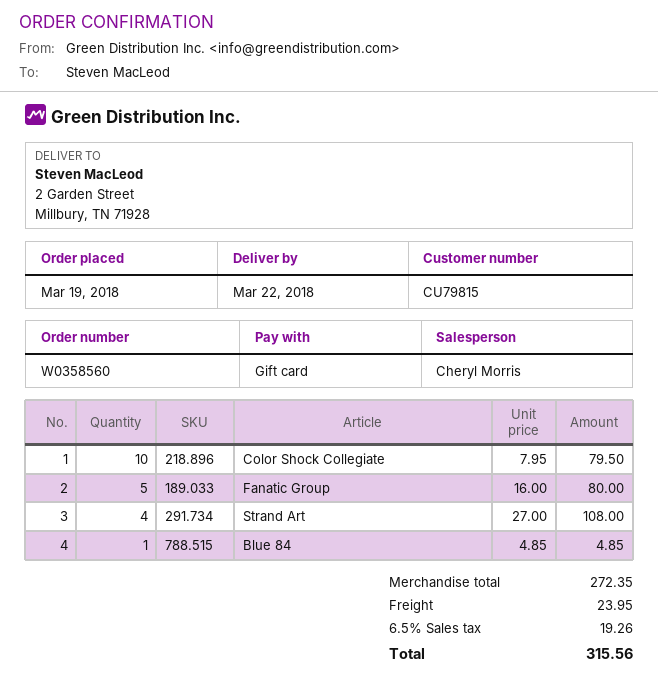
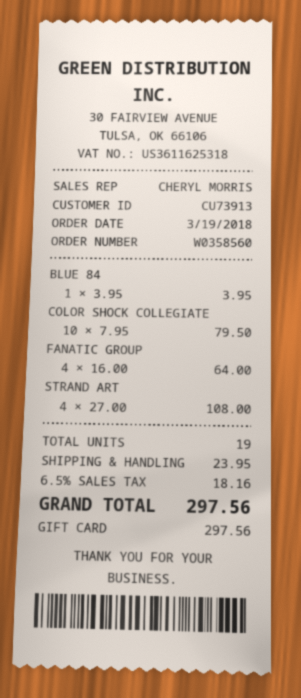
customer number: CU79815 -> CU73913
Fanatic Group: 5 x 16.00 = 80.00 -> 4 x 16.00 = 64.00
Blue 84: 1 x 4.85 = 4.85 -> 1 x 3.95 = 3.95
tax: 6.5% = 19.26 -> 6.5% = 18.16
total: 315.56 -> 297.56

